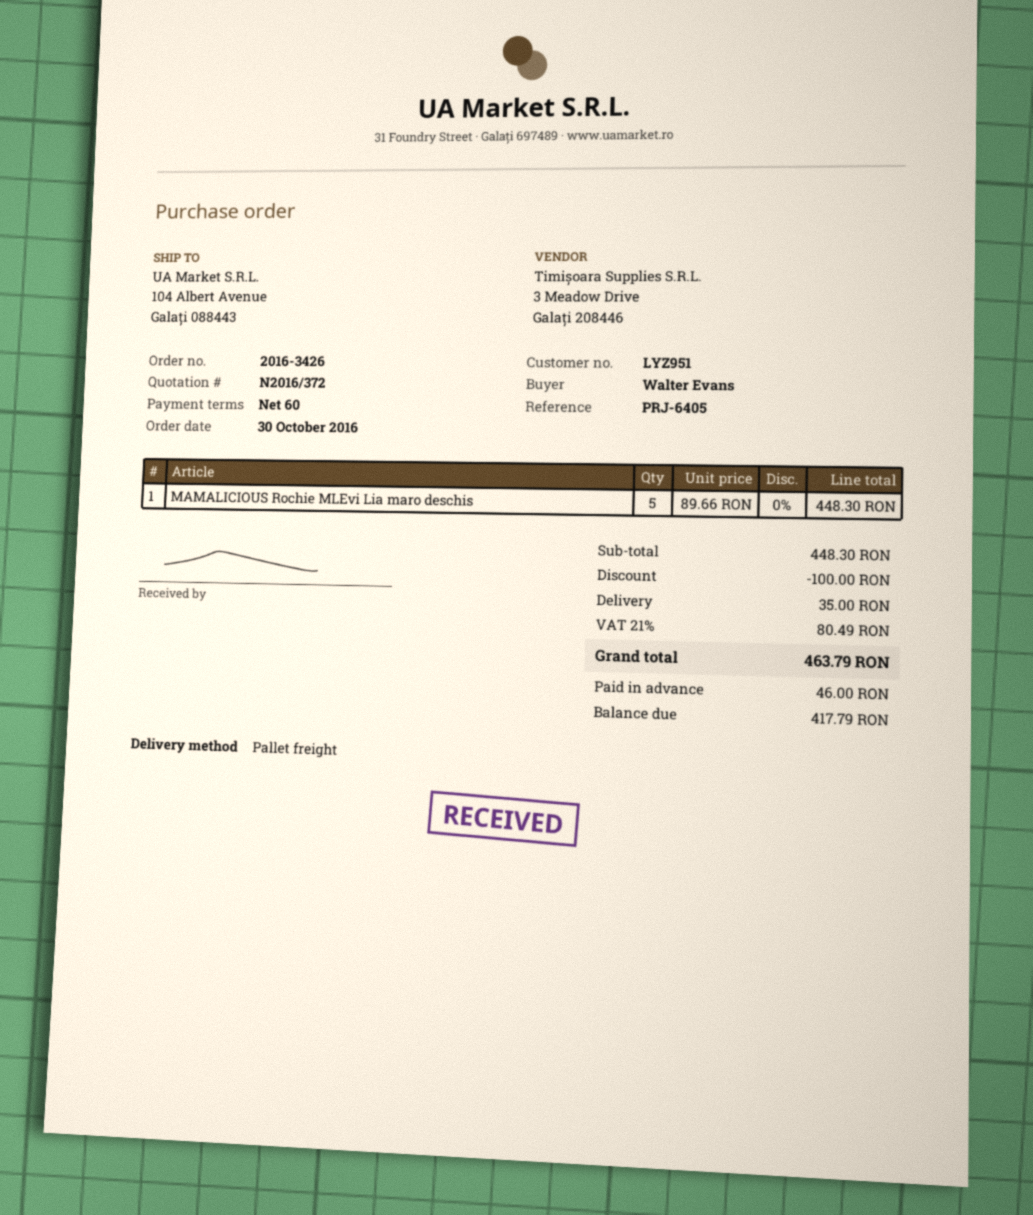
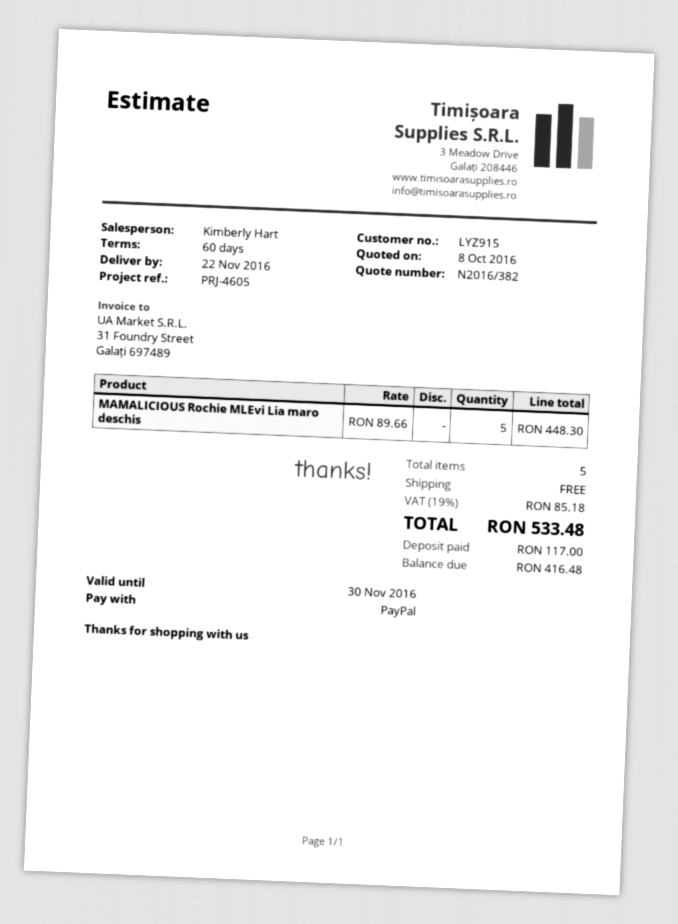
quote number: N2016/372 -> N2016/382
customer number: LYZ951 -> LYZ915
reference: PRJ-6405 -> PRJ-4605
discount: 100.00 -> none
shipping: 35.00 -> 0.00
tax: 21% = 80.49 -> 19% = 85.18
total: 463.79 -> 533.48
deposit: 46.00 -> 117.00
balance: 417.79 -> 416.48

